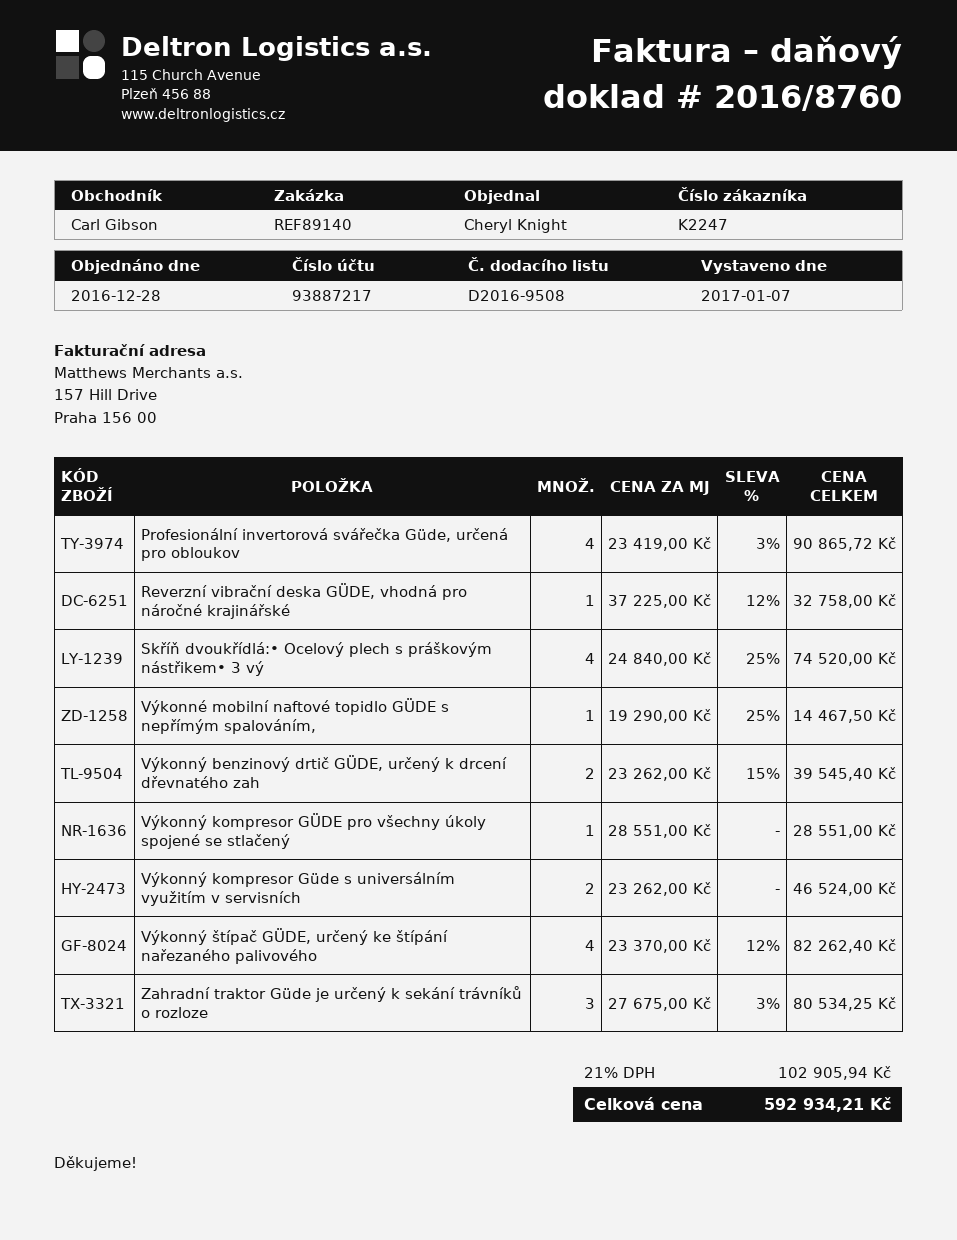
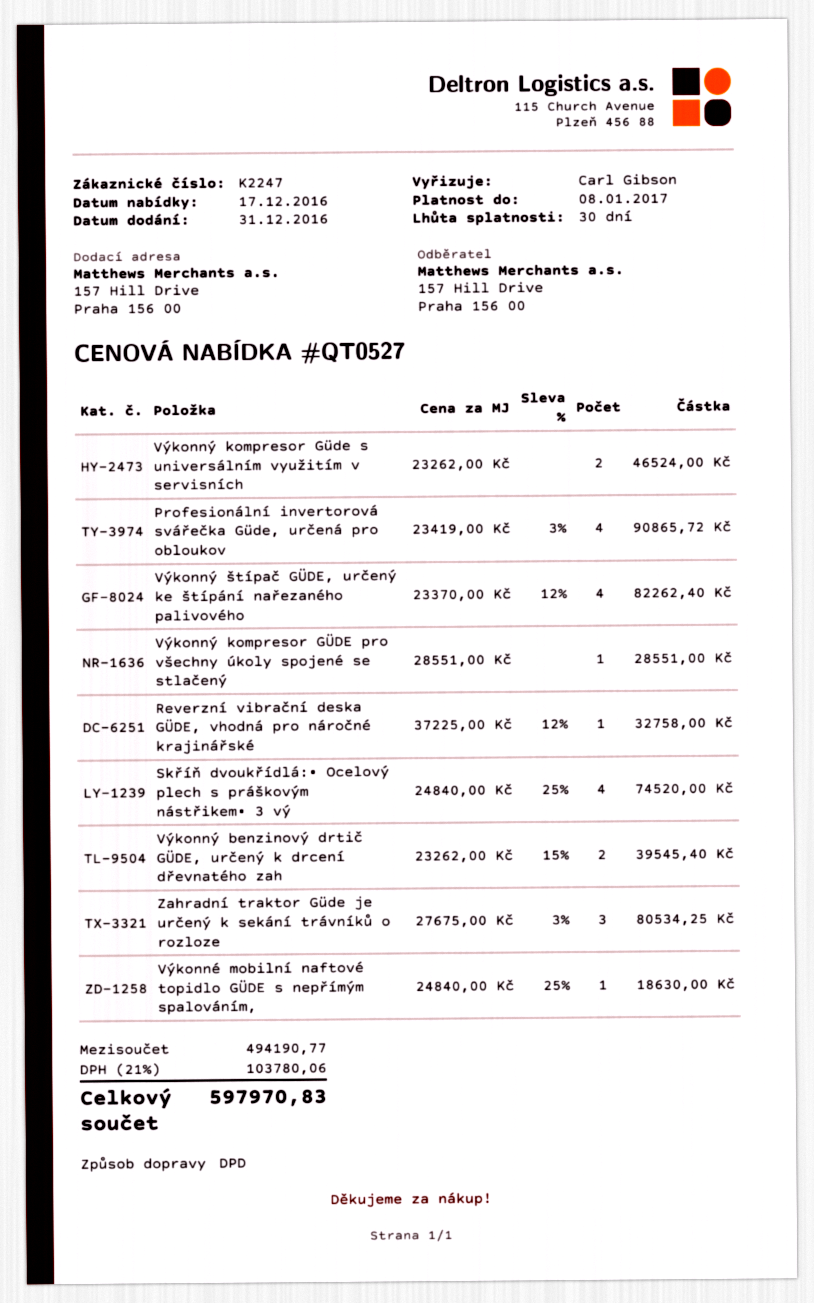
Výkonné mobilní naftové topidlo GÜDE s nepřímým spalováním,: 1 x 19290.00 - 25% = 14467.50 -> 1 x 24840.00 - 25% = 18630.00
tax: 21% = 102905.94 -> 21% = 103780.06
total: 592934.21 -> 597970.83

